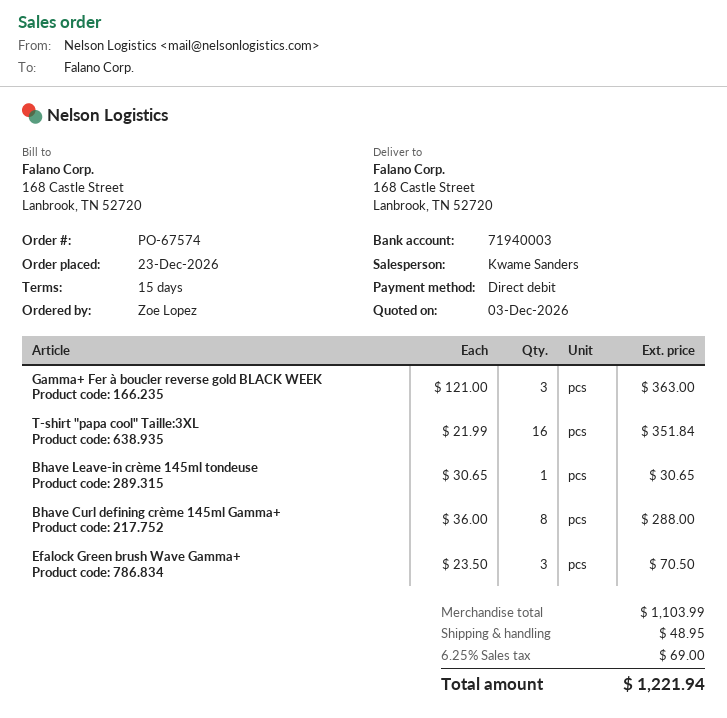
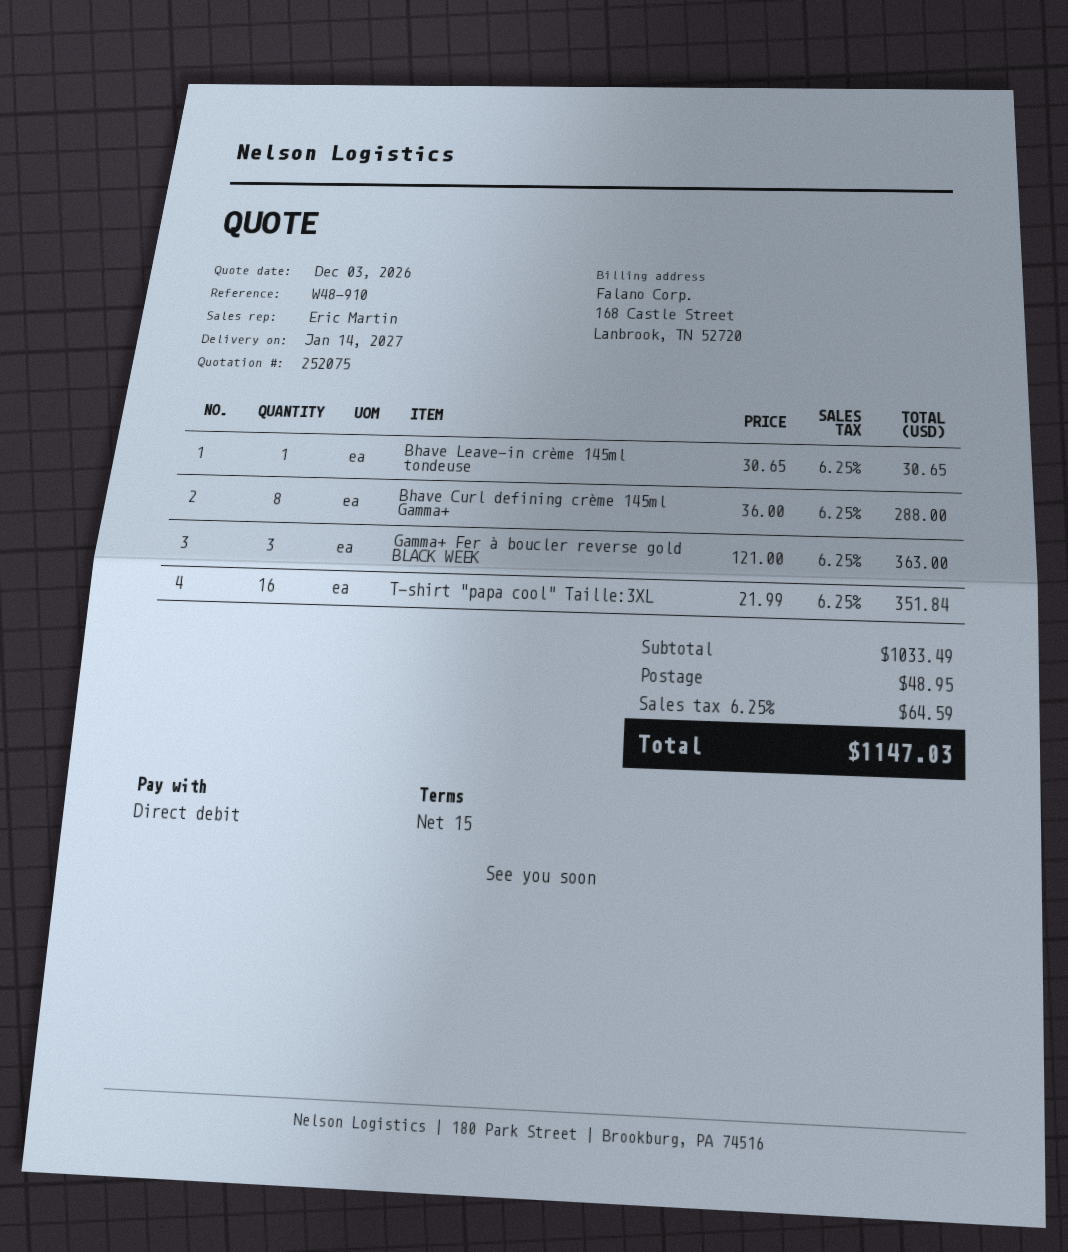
sales rep: Kwame Sanders -> Eric Martin
Efalock Green brush Wave Gamma+: 3 x 23.50 = 70.50 -> none
subtotal: 1103.99 -> 1033.49
tax: 6.25% = 69.00 -> 6.25% = 64.59
total: 1221.94 -> 1147.03

